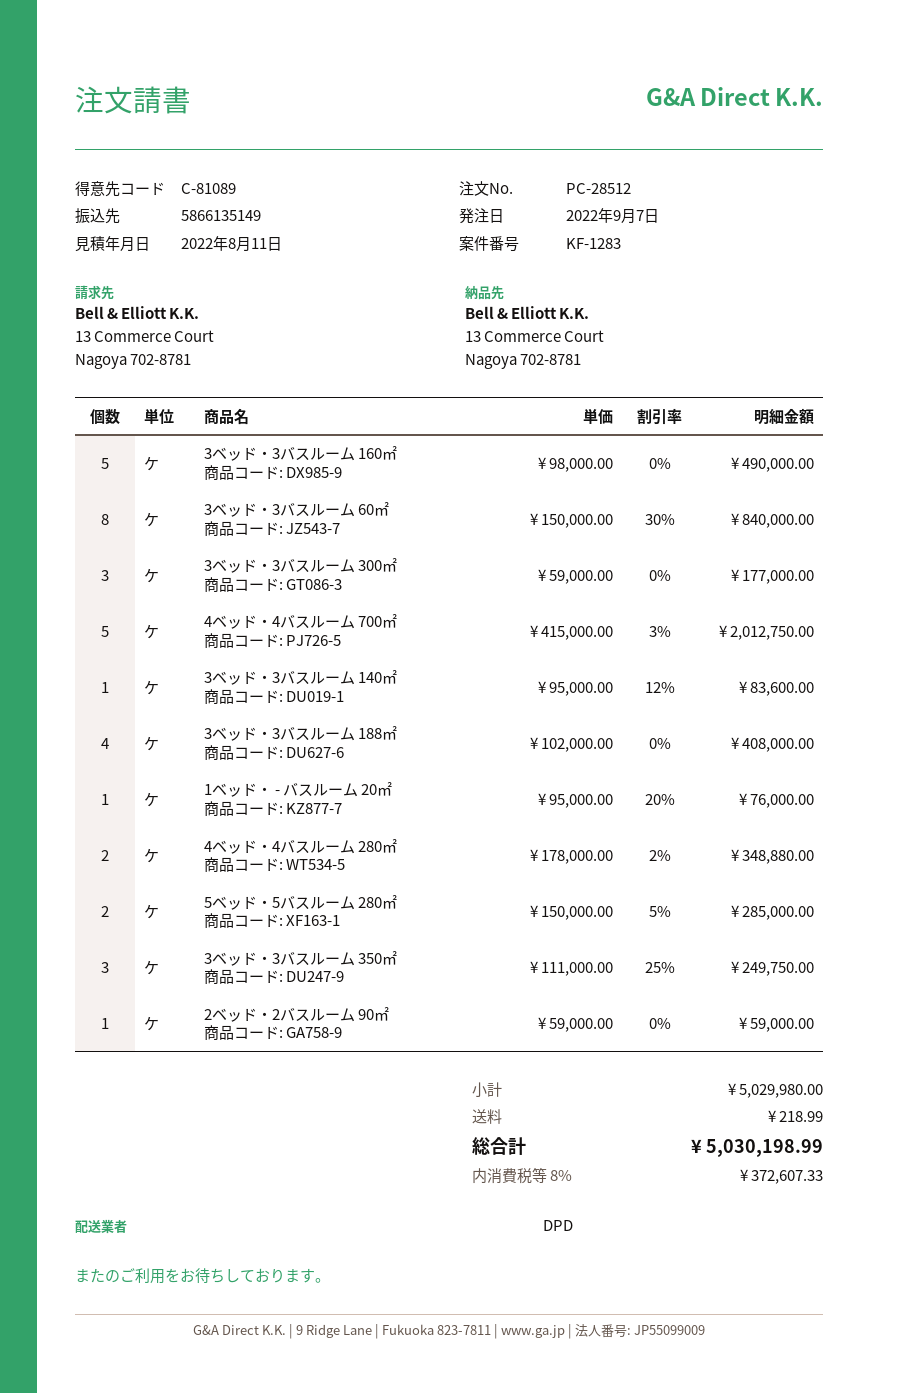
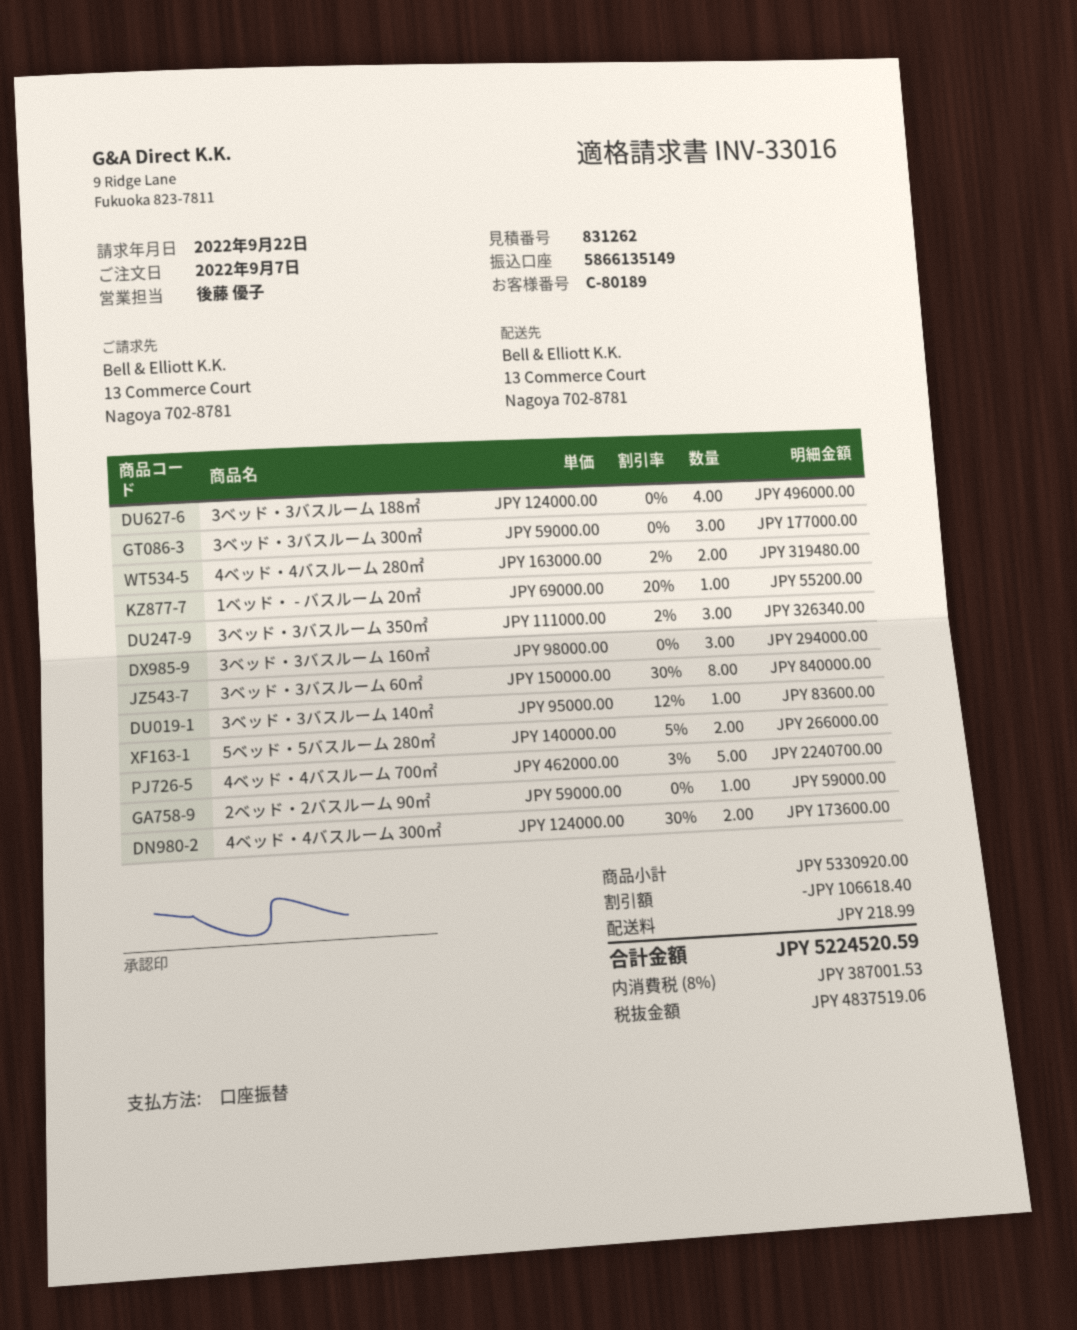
customer number: C-81089 -> C-80189
3ベッド・3バスルーム 160㎡: 5 x 98000.00 = 490000.00 -> 3 x 98000.00 = 294000.00
4ベッド・4バスルーム 700㎡: 5 x 415000.00 - 3% = 2012750.00 -> 5 x 462000.00 - 3% = 2240700.00
3ベッド・3バスルーム 188㎡: 4 x 102000.00 = 408000.00 -> 4 x 124000.00 = 496000.00
1ベッド・ - バスルーム 20㎡: 1 x 95000.00 - 20% = 76000.00 -> 1 x 69000.00 - 20% = 55200.00
4ベッド・4バスルーム 280㎡: 2 x 178000.00 - 2% = 348880.00 -> 2 x 163000.00 - 2% = 319480.00
5ベッド・5バスルーム 280㎡: 2 x 150000.00 - 5% = 285000.00 -> 2 x 140000.00 - 5% = 266000.00
3ベッド・3バスルーム 350㎡: 3 x 111000.00 - 25% = 249750.00 -> 3 x 111000.00 - 2% = 326340.00
4ベッド・4バスルーム 300㎡: none -> 2 x 124000.00 - 30% = 173600.00
subtotal: 5029980.00 -> 5330920.00
discount: none -> 106618.40
tax: 8% = 372607.33 -> 8% = 387001.53
total: 5030198.99 -> 5224520.59

